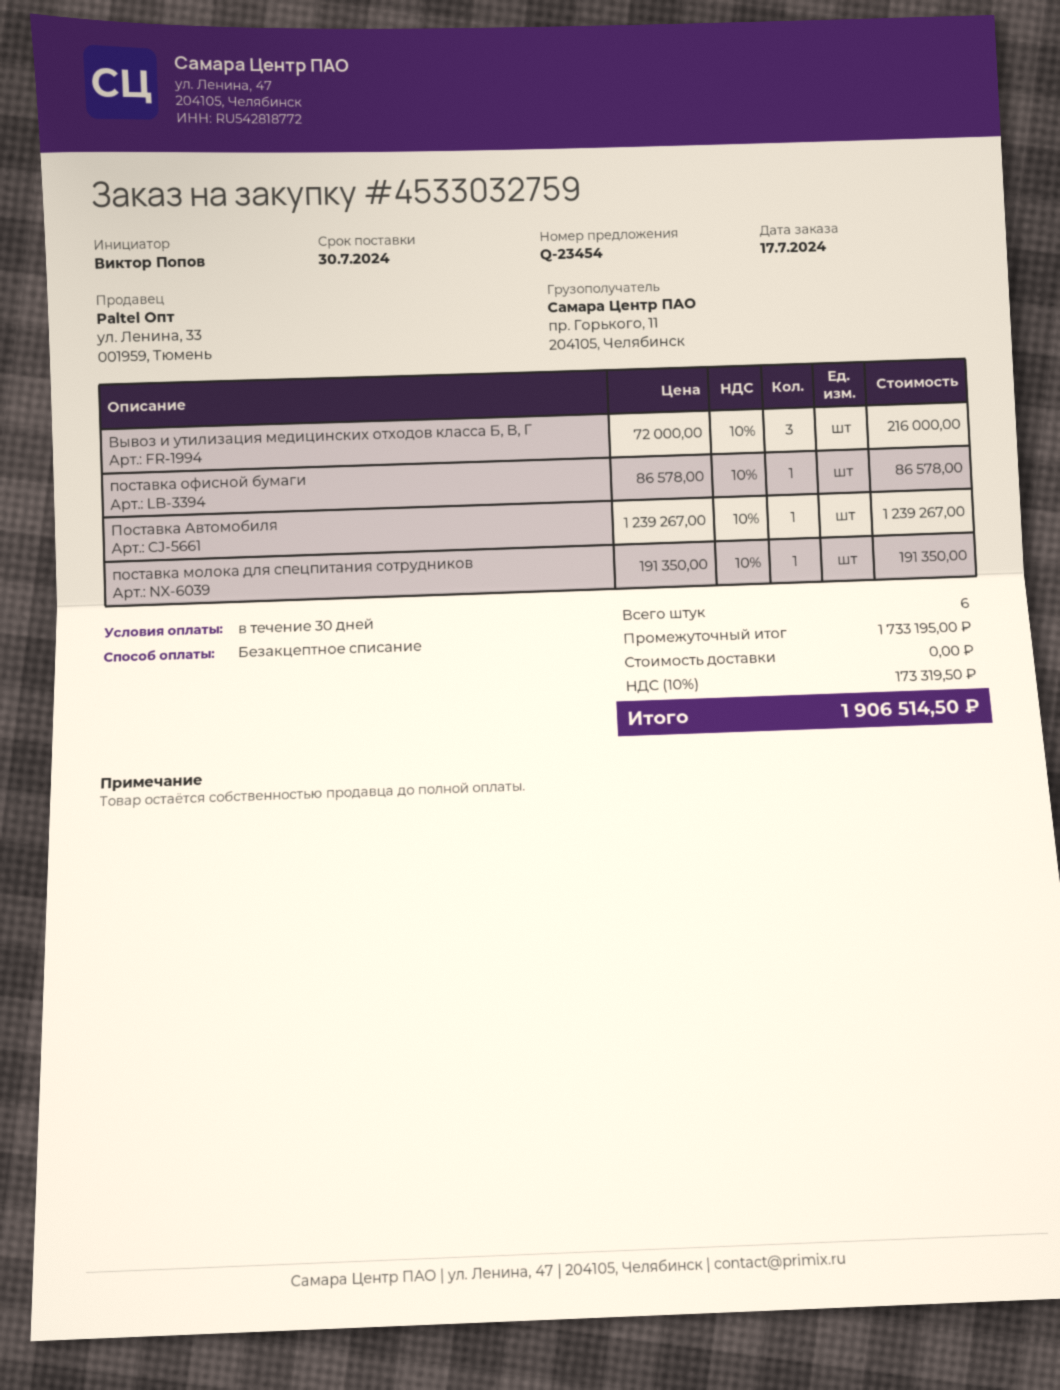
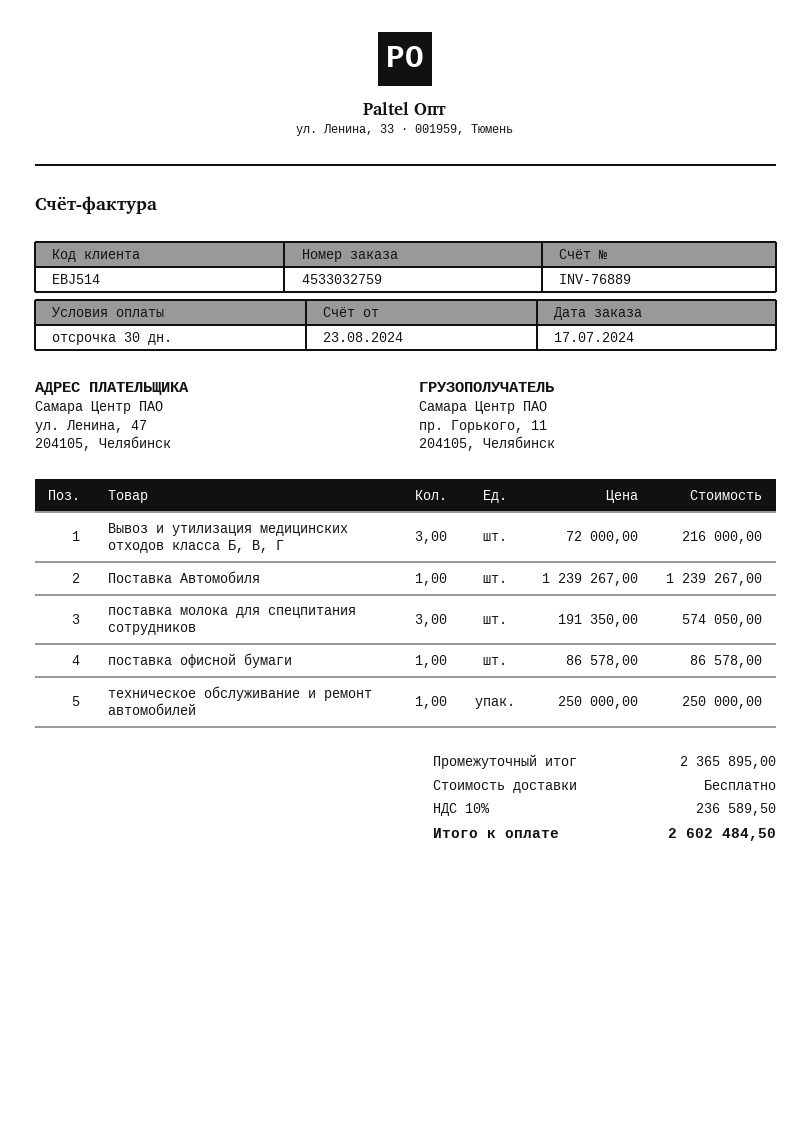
поставка молока для спецпитания сотрудников: 1 x 191350.00 = 191350.00 -> 3 x 191350.00 = 574050.00
техническое обслуживание и ремонт автомобилей: none -> 1 x 250000.00 = 250000.00
subtotal: 1733195.00 -> 2365895.00
tax: 10% = 173319.50 -> 10% = 236589.50
total: 1906514.50 -> 2602484.50

